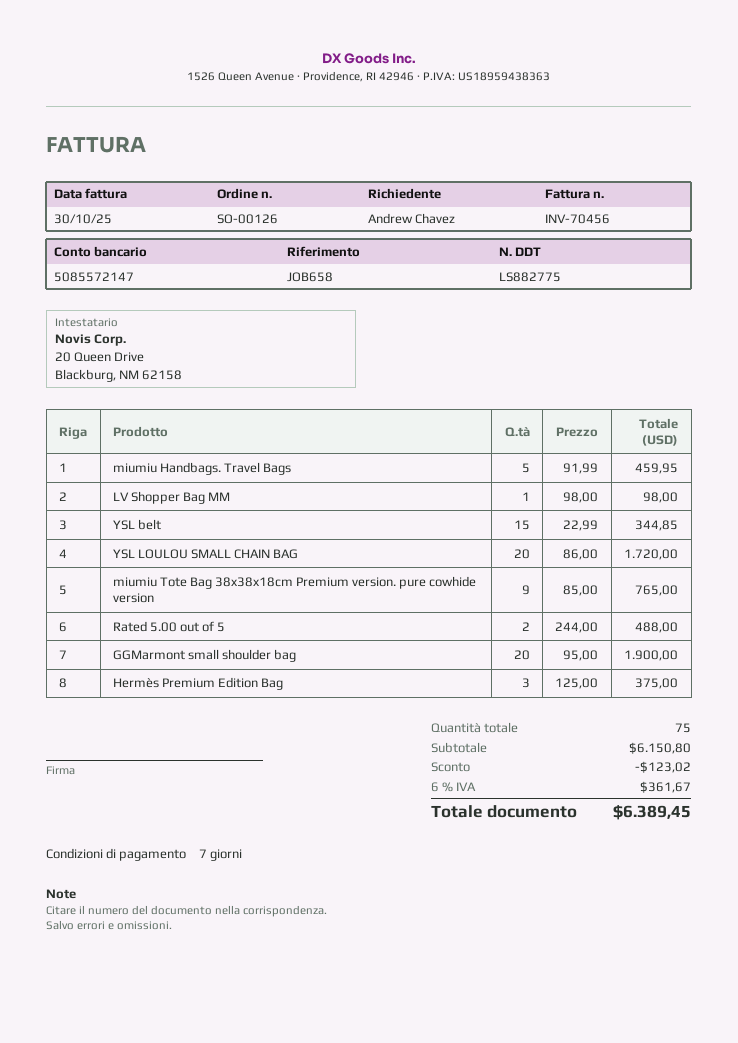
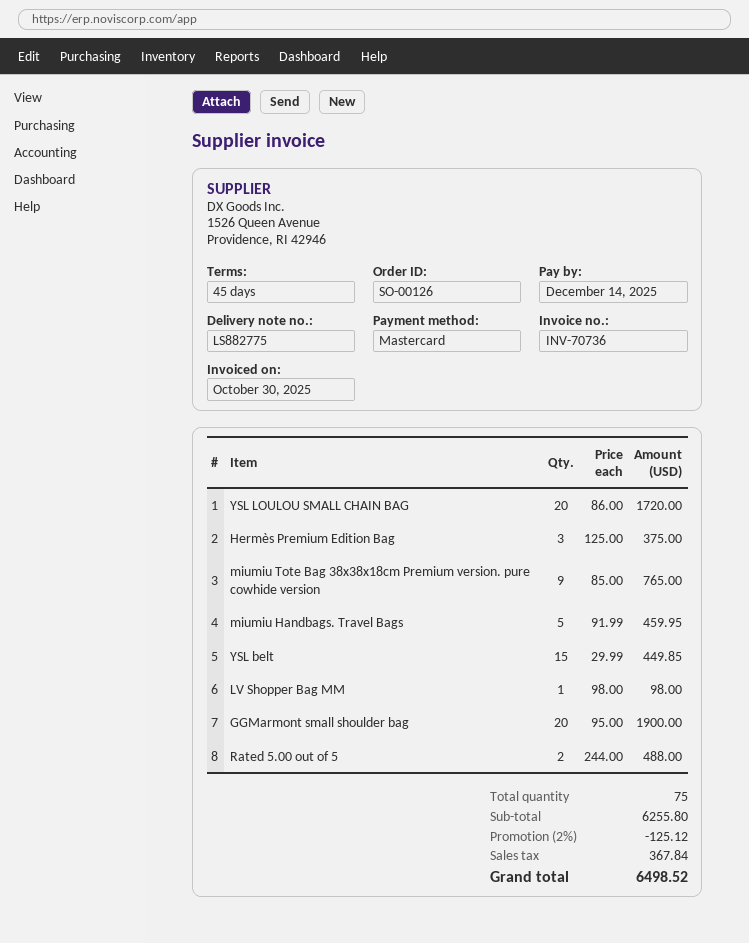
invoice number: INV-70456 -> INV-70736
payment terms: 7 days -> 45 days
YSL belt: 15 x 22.99 = 344.85 -> 15 x 29.99 = 449.85
subtotal: 6150.80 -> 6255.80
discount: 123.02 -> 125.12
tax: 361.67 -> 367.84
total: 6389.45 -> 6498.52

